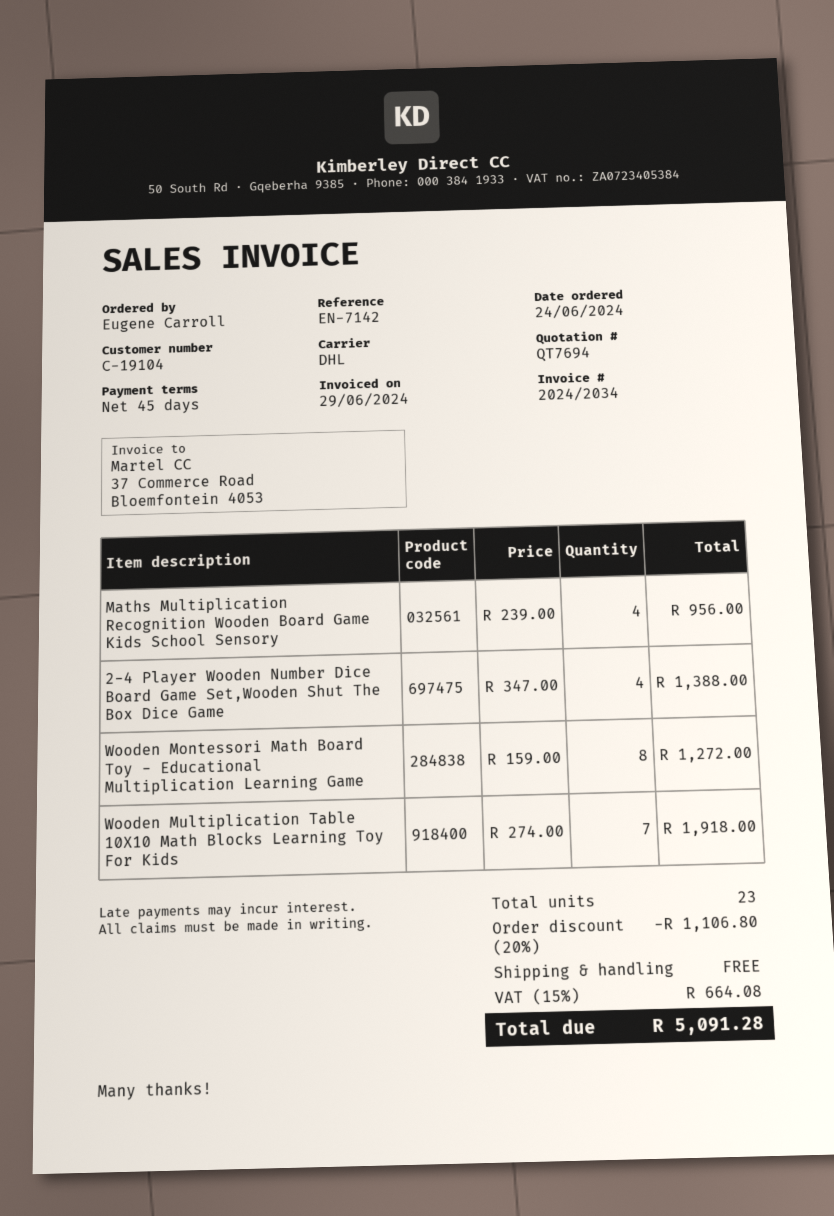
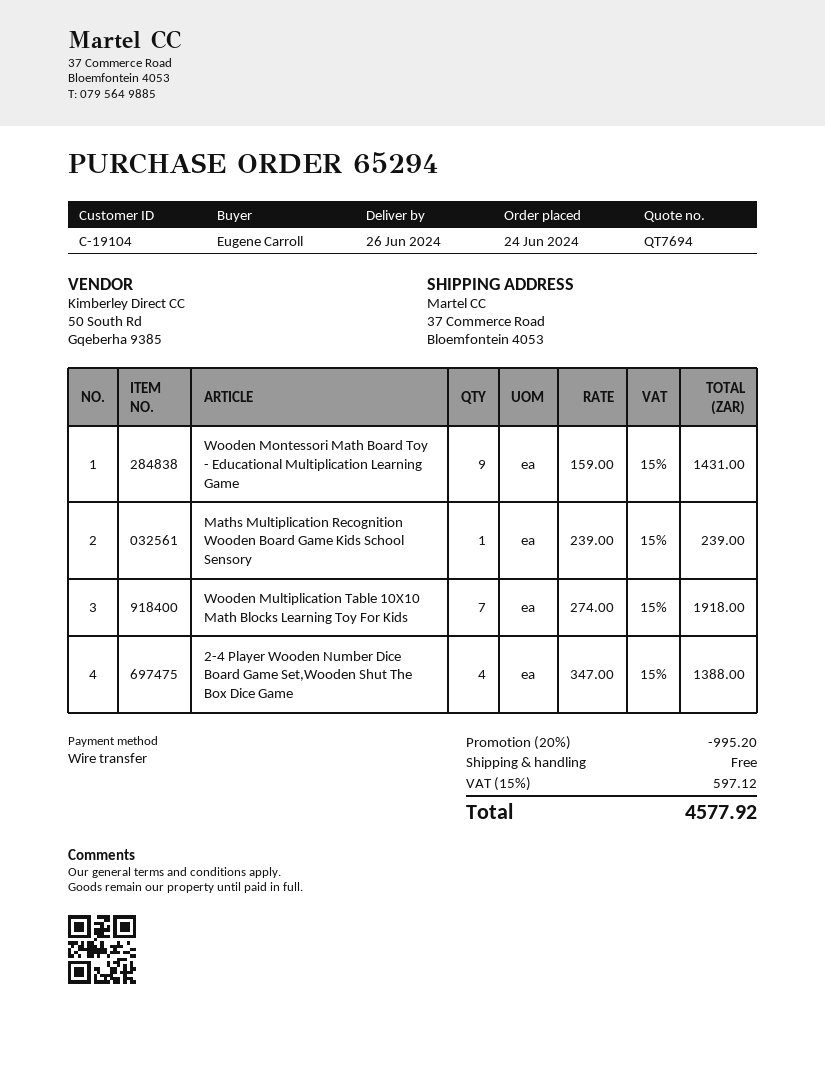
Maths Multiplication Recognition Wooden Board Game Kids School Sensory: 4 x 239.00 = 956.00 -> 1 x 239.00 = 239.00
Wooden Montessori Math Board Toy - Educational Multiplication Learning Game: 8 x 159.00 = 1272.00 -> 9 x 159.00 = 1431.00
discount: 20% = 1106.80 -> 20% = 995.20
tax: 15% = 664.08 -> 15% = 597.12
total: 5091.28 -> 4577.92

